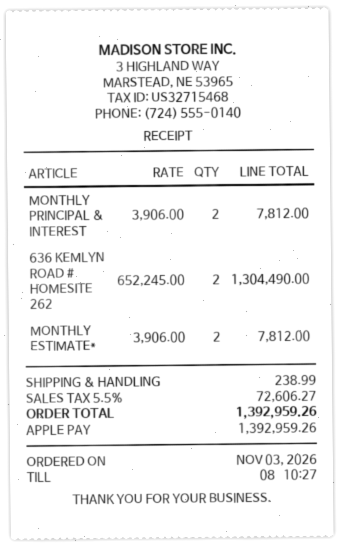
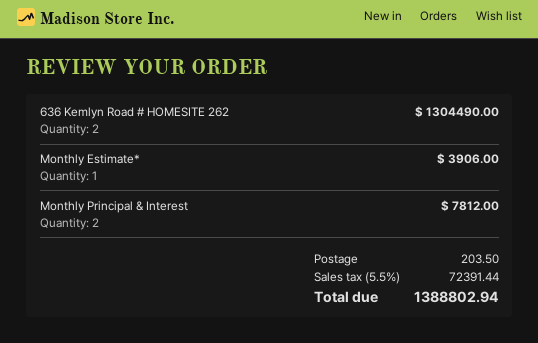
MONTHLY ESTIMATE*: 2 for 7812.00 -> 1 for 3906.00
shipping: 238.99 -> 203.50
tax: 5.5% = 72606.27 -> 5.5% = 72391.44
total: 1392959.26 -> 1388802.94

